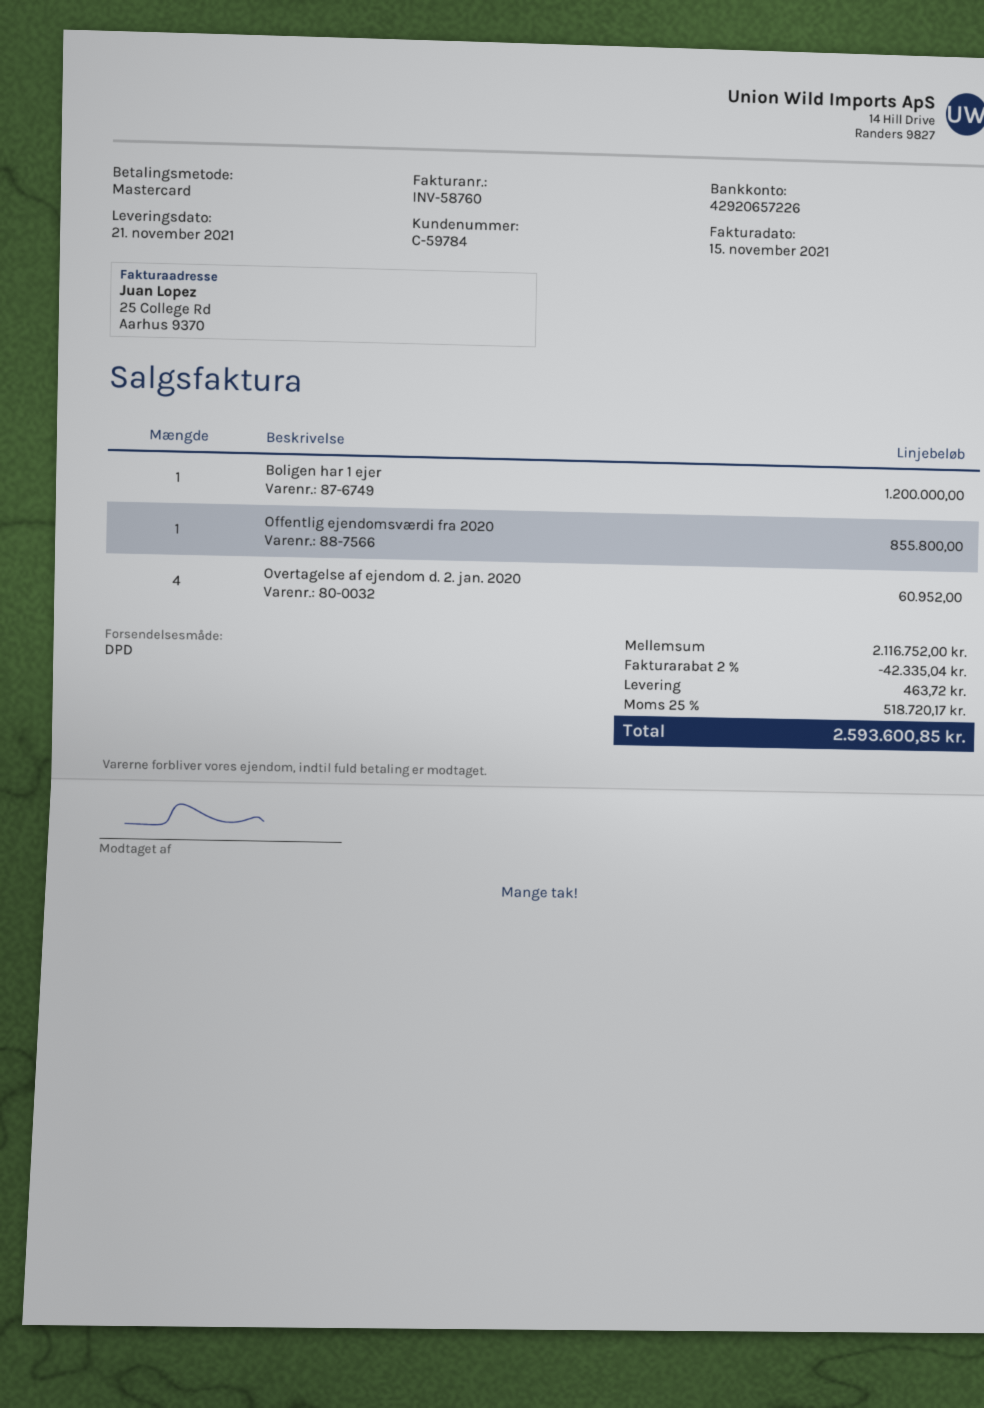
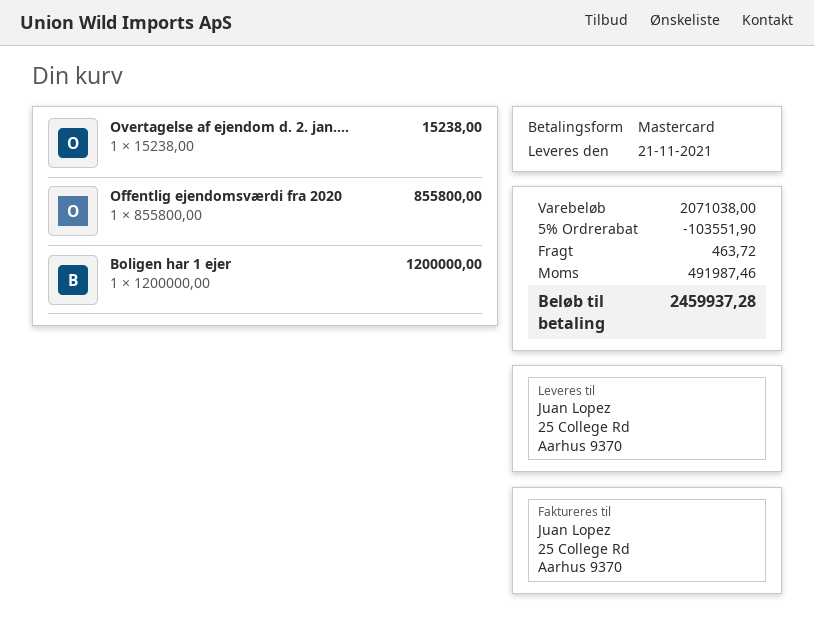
Overtagelse af ejendom d. 2. jan. 2020: 4 for 60952.00 -> 1 for 15238.00
subtotal: 2116752.00 -> 2071038.00
discount: 2% = 42335.04 -> 5% = 103551.90
tax: 518720.17 -> 491987.46
total: 2593600.85 -> 2459937.28

